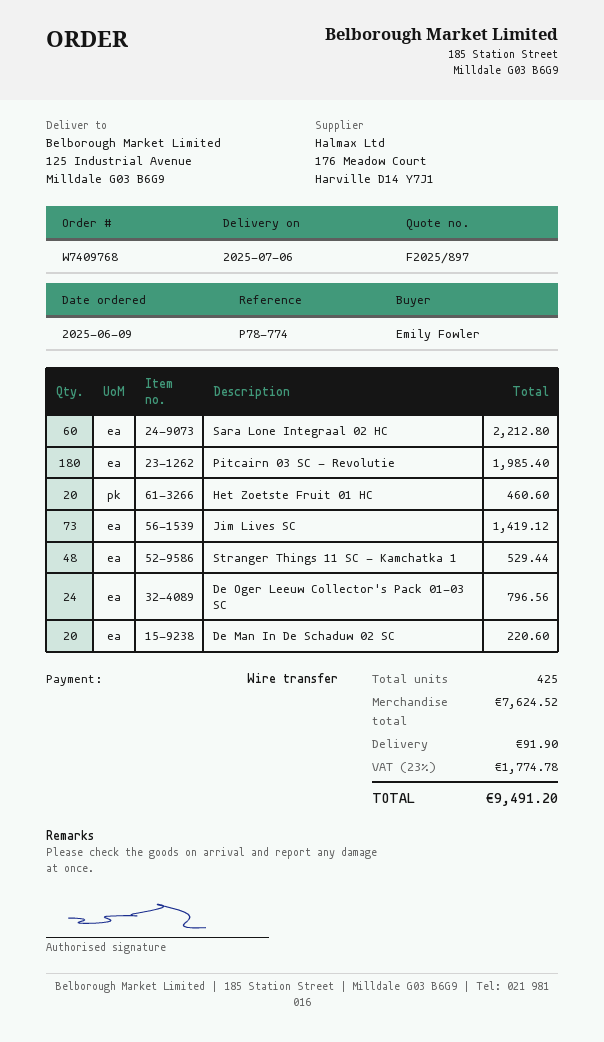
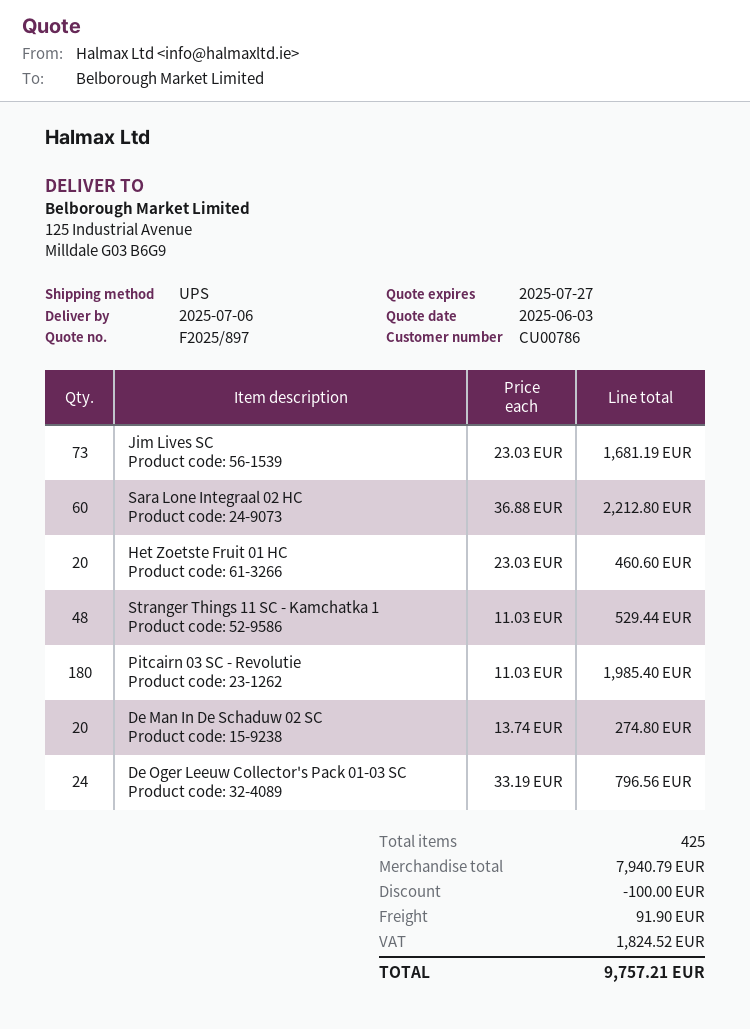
Jim Lives SC: 73 for 1419.12 -> 73 for 1681.19
De Man In De Schaduw 02 SC: 20 for 220.60 -> 20 for 274.80
subtotal: 7624.52 -> 7940.79
discount: none -> 100.00
tax: 1774.78 -> 1824.52
total: 9491.20 -> 9757.21

